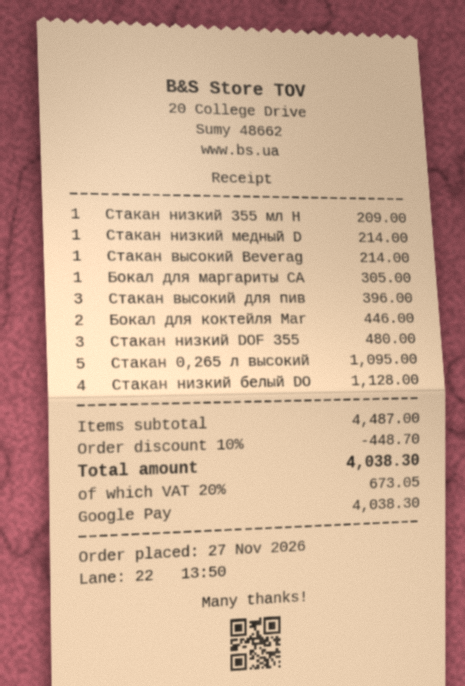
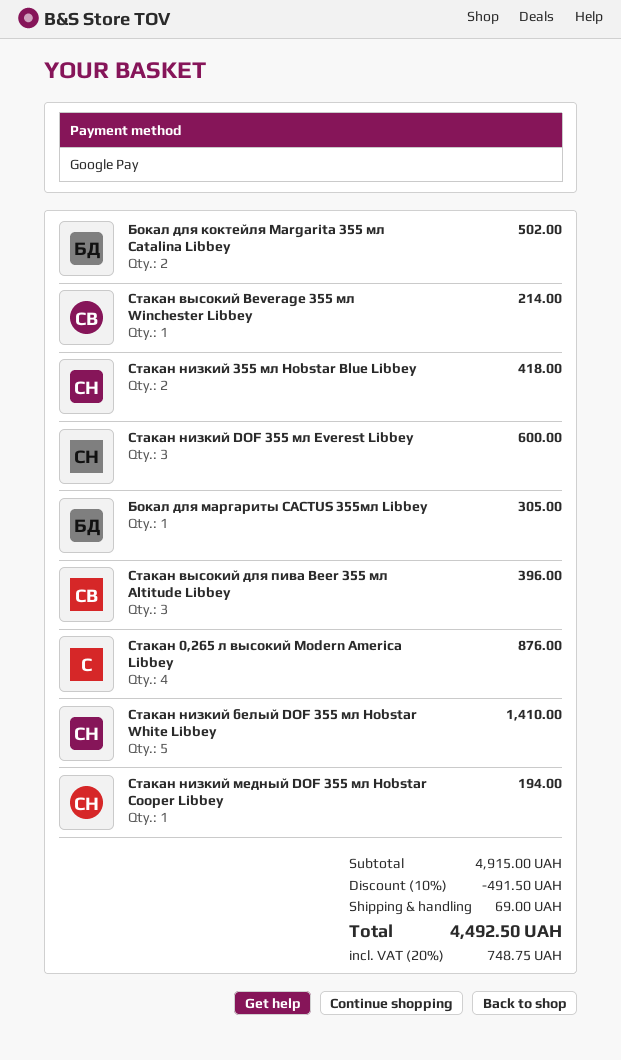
Стакан низкий 355 мл H: 1 for 209.00 -> 2 for 418.00
Стакан низкий медный D: 1 for 214.00 -> 1 for 194.00
Бокал для коктейля Mar: 2 for 446.00 -> 2 for 502.00
Стакан низкий DOF 355: 3 for 480.00 -> 3 for 600.00
Стакан 0,265 л высокий: 5 for 1095.00 -> 4 for 876.00
Стакан низкий белый DO: 4 for 1128.00 -> 5 for 1410.00
subtotal: 4487.00 -> 4915.00
discount: 10% = 448.70 -> 10% = 491.50
shipping: none -> 69.00
tax: 20% = 673.05 -> 20% = 748.75
total: 4038.30 -> 4492.50

